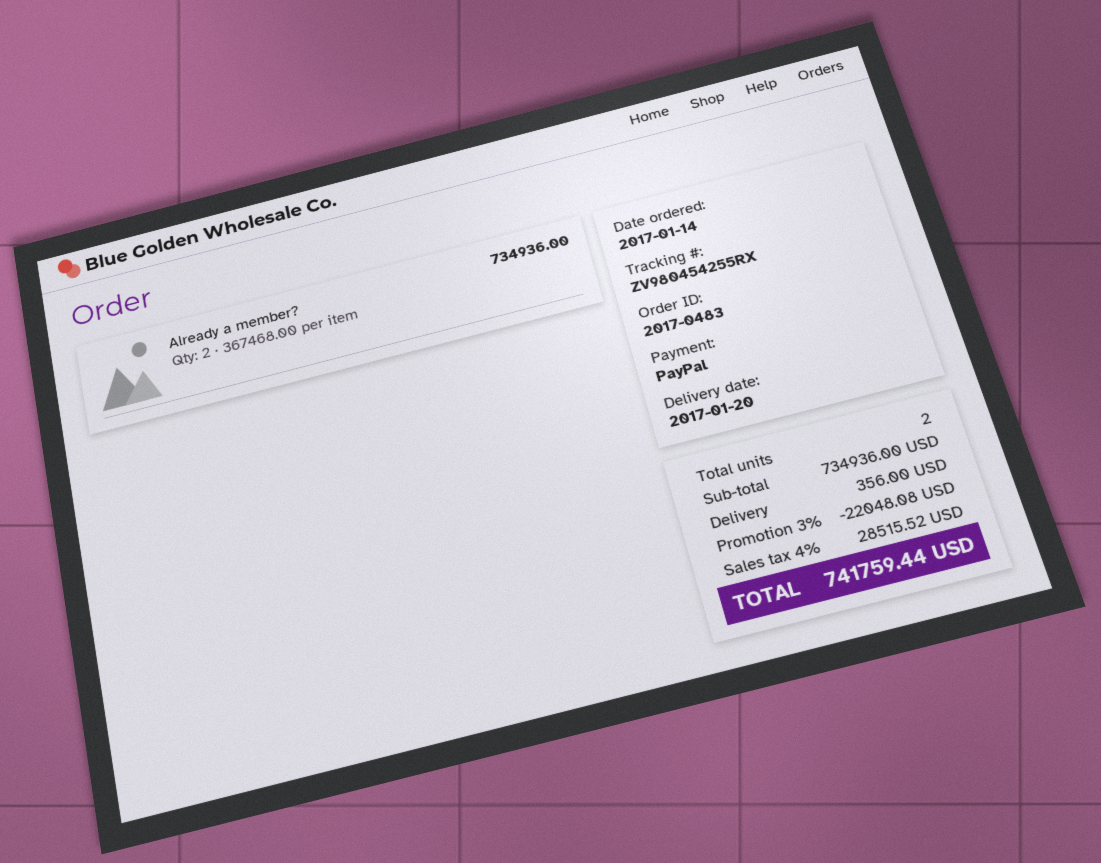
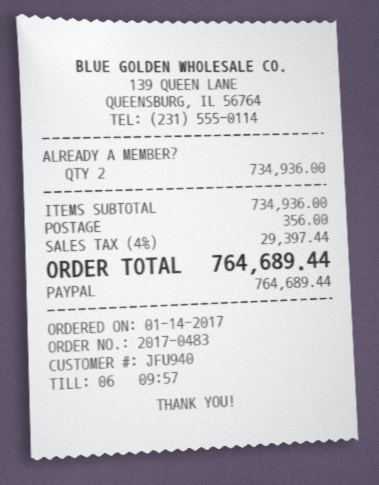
discount: 3% = 22048.08 -> none
tax: 4% = 28515.52 -> 4% = 29397.44
total: 741759.44 -> 764689.44

